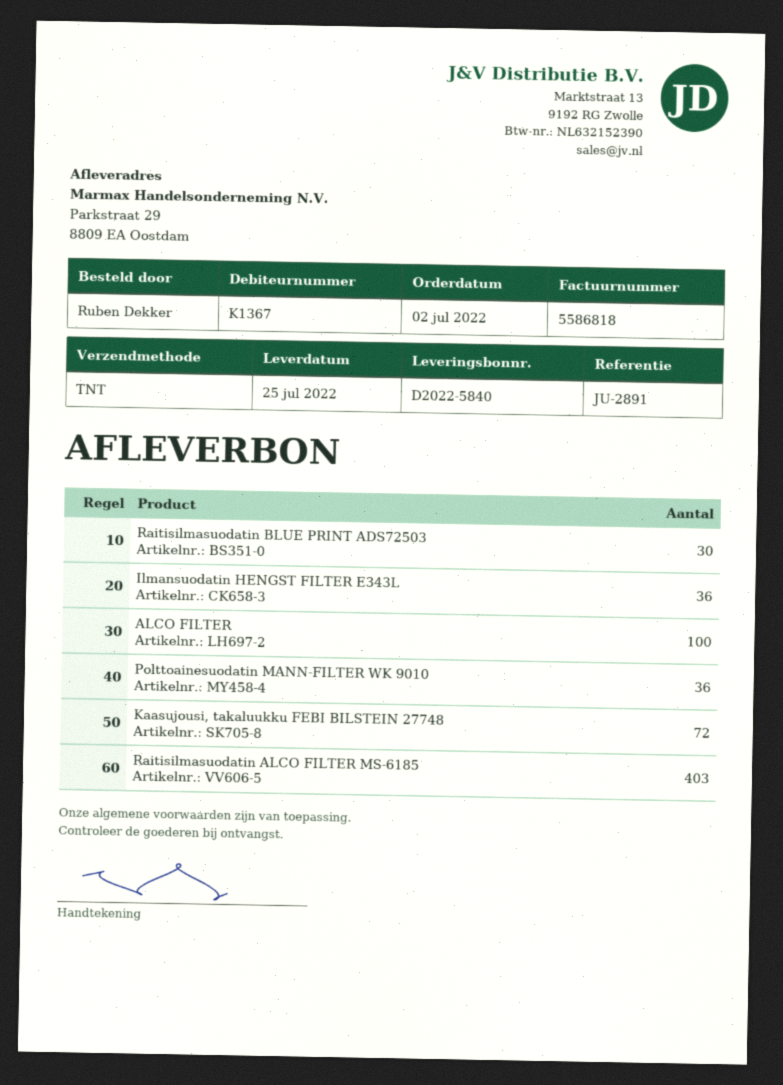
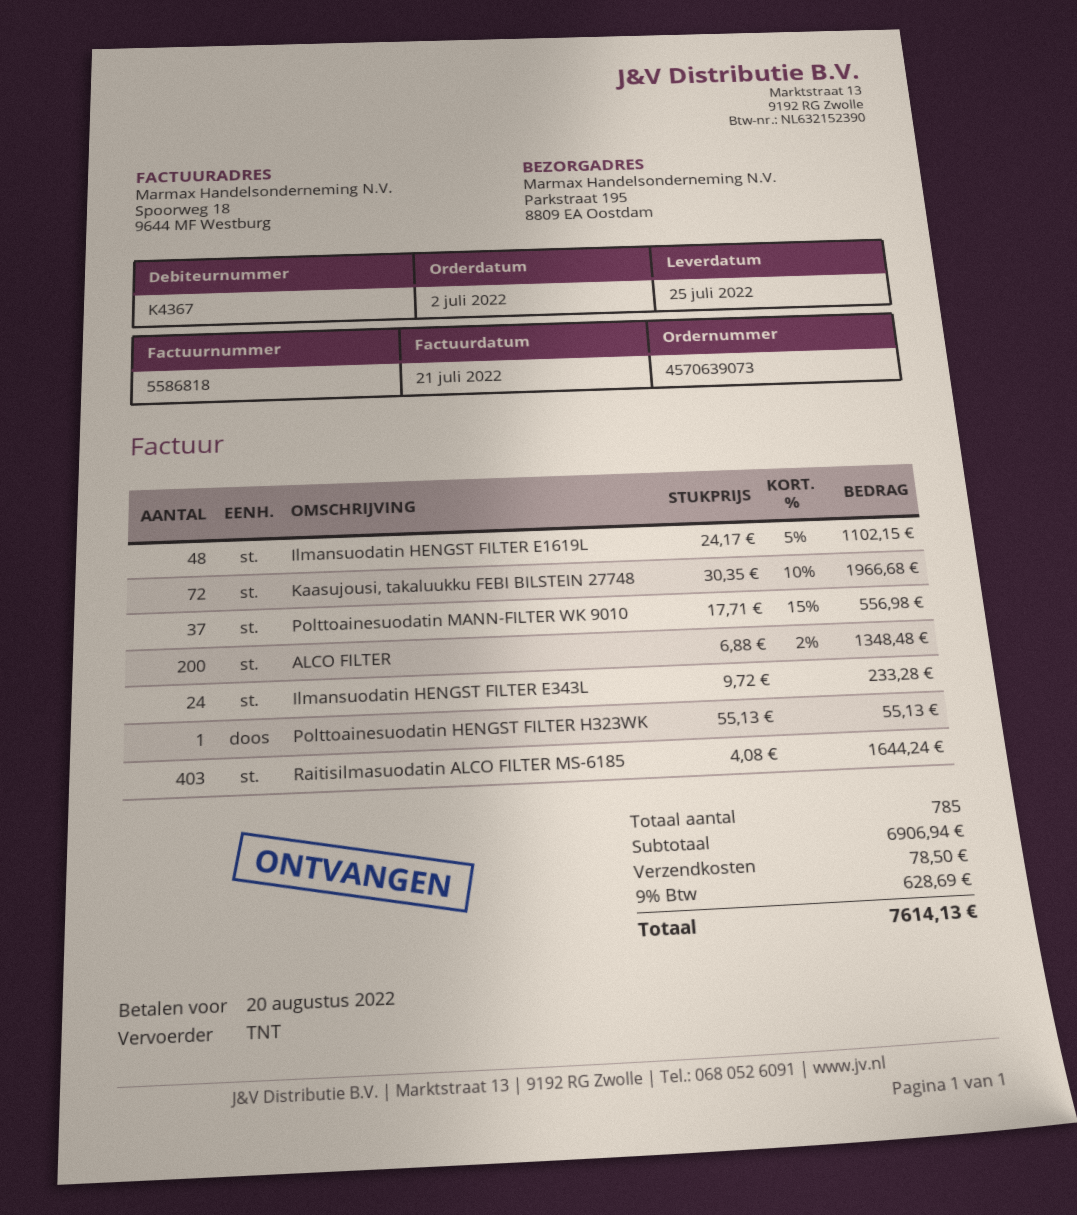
customer number: K1367 -> K4367
ship to: Parkstraat 29, 8809 EA Oostdam -> Parkstraat 195, 8809 EA Oostdam
Raitisilmasuodatin BLUE PRINT ADS72503: 30 -> none
Ilmansuodatin HENGST FILTER E343L: 36 -> 24
ALCO FILTER: 100 -> 200
Polttoainesuodatin MANN-FILTER WK 9010: 36 -> 37
Ilmansuodatin HENGST FILTER E1619L: none -> 48
Polttoainesuodatin HENGST FILTER H323WK: none -> 1

